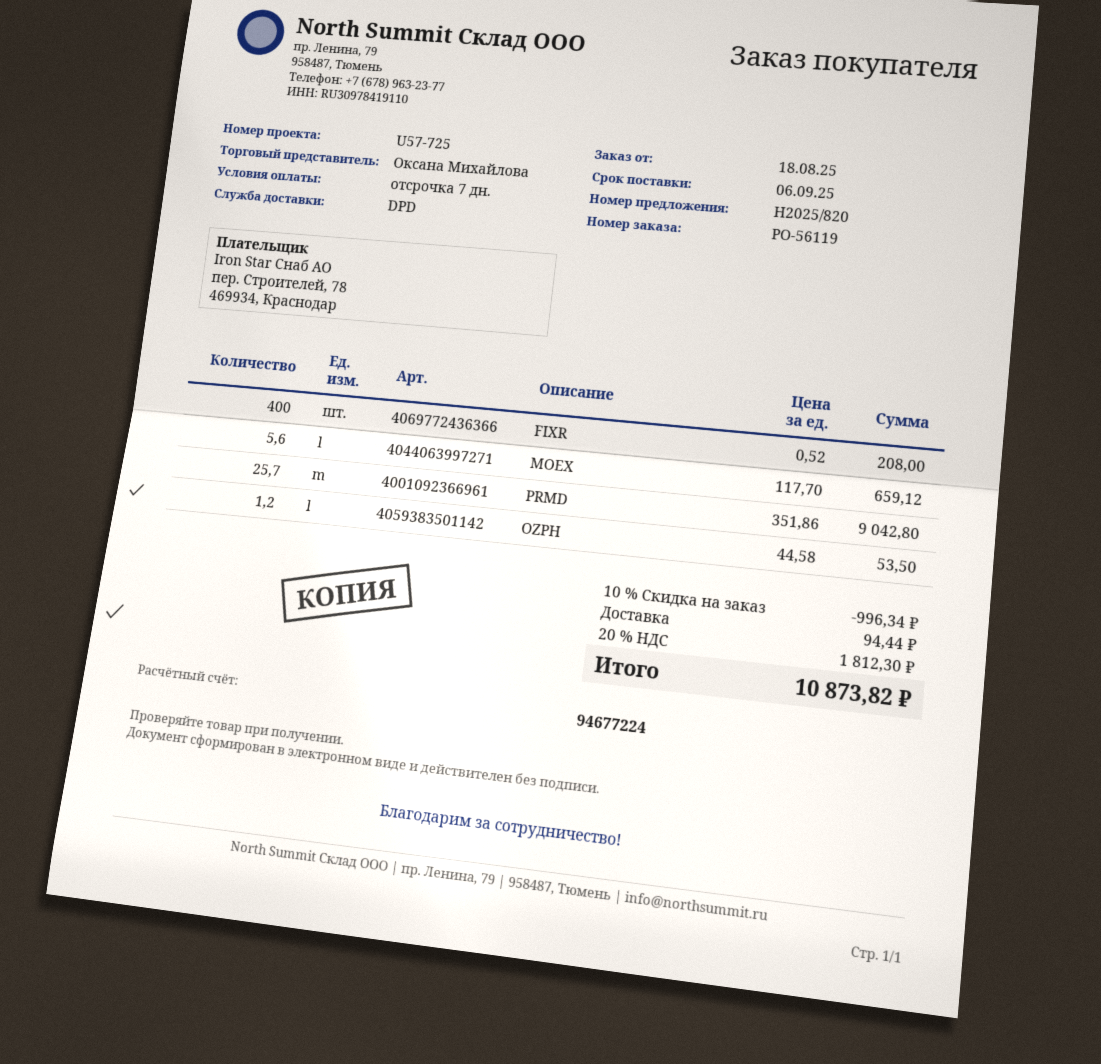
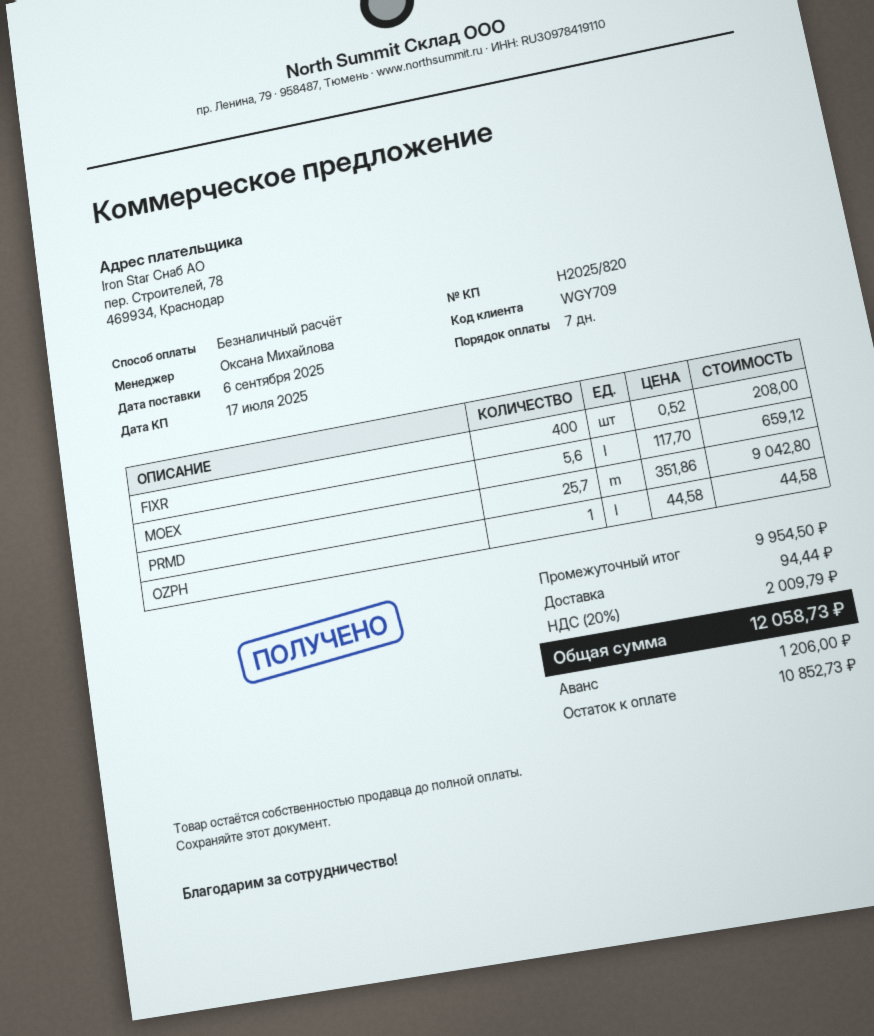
OZPH: 1.2 x 44.58 = 53.50 -> 1 x 44.58 = 44.58
discount: 10% = 996.34 -> none
tax: 20% = 1812.30 -> 20% = 2009.79
total: 10873.82 -> 12058.73

